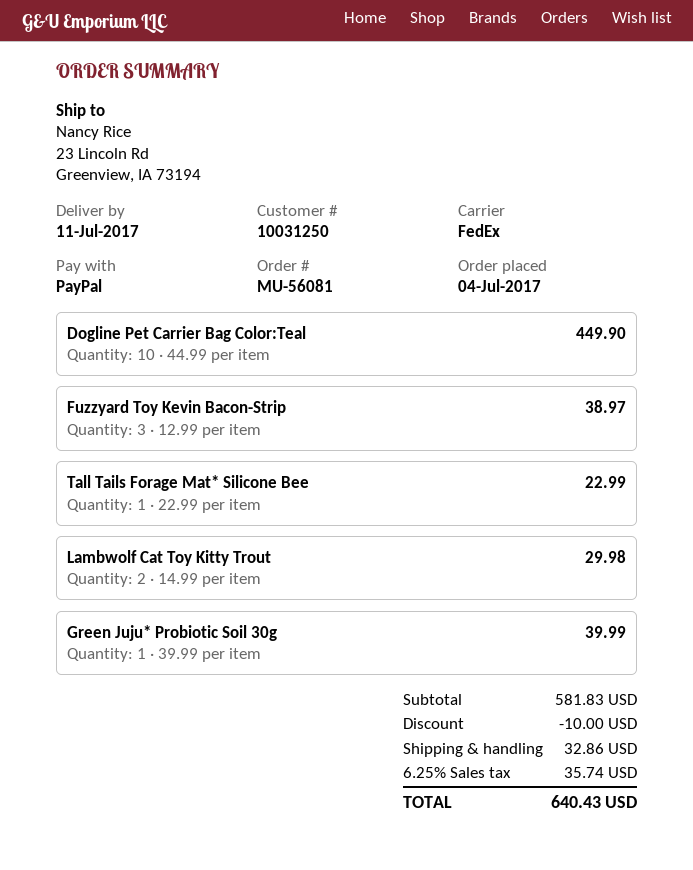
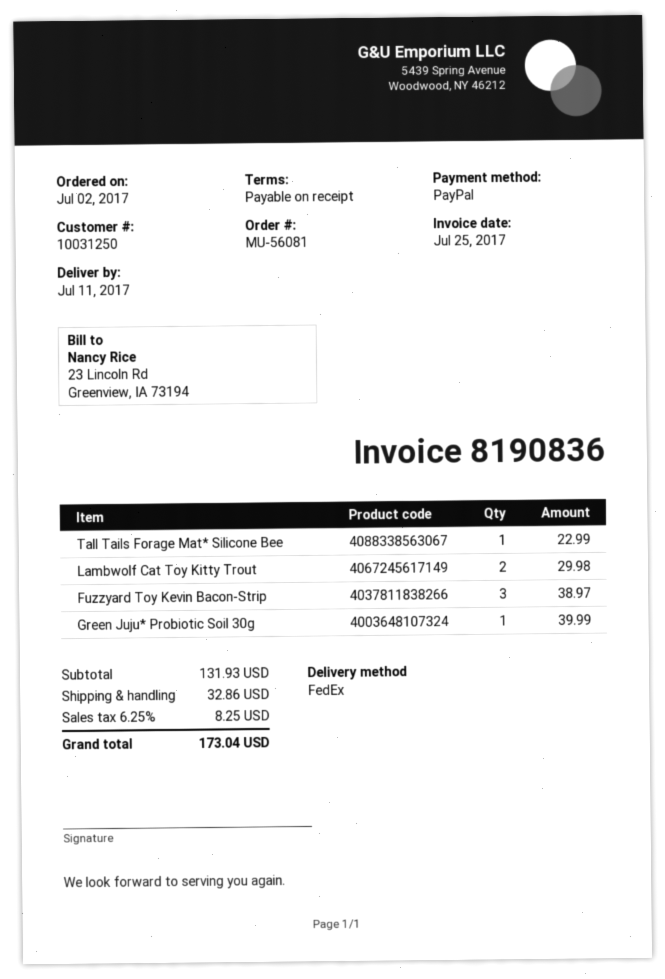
order date: 2017-07-04 -> 2017-07-02
Dogline Pet Carrier Bag Color:Teal: 10 for 449.90 -> none
subtotal: 581.83 -> 131.93
discount: 10.00 -> none
tax: 6.25% = 35.74 -> 6.25% = 8.25
total: 640.43 -> 173.04

